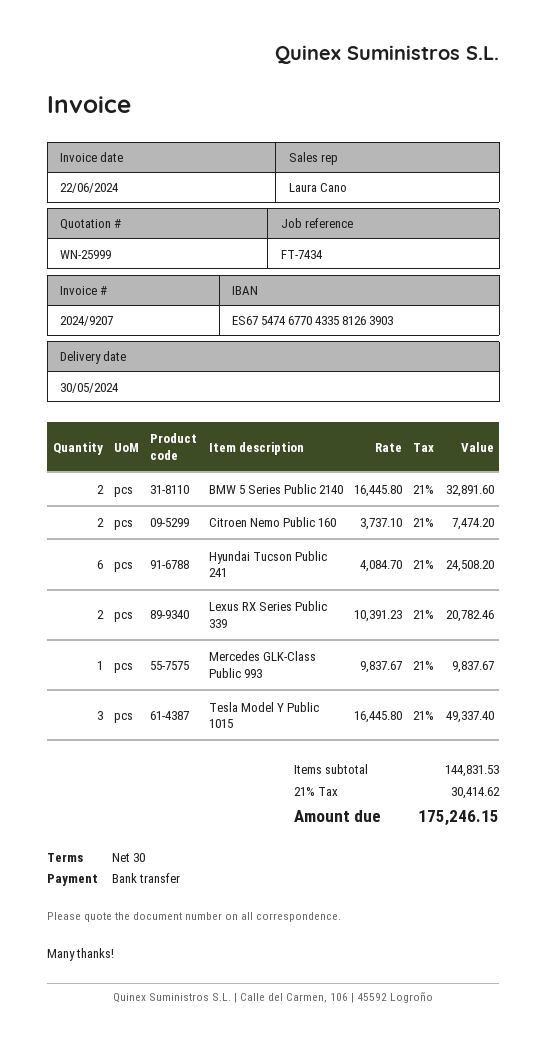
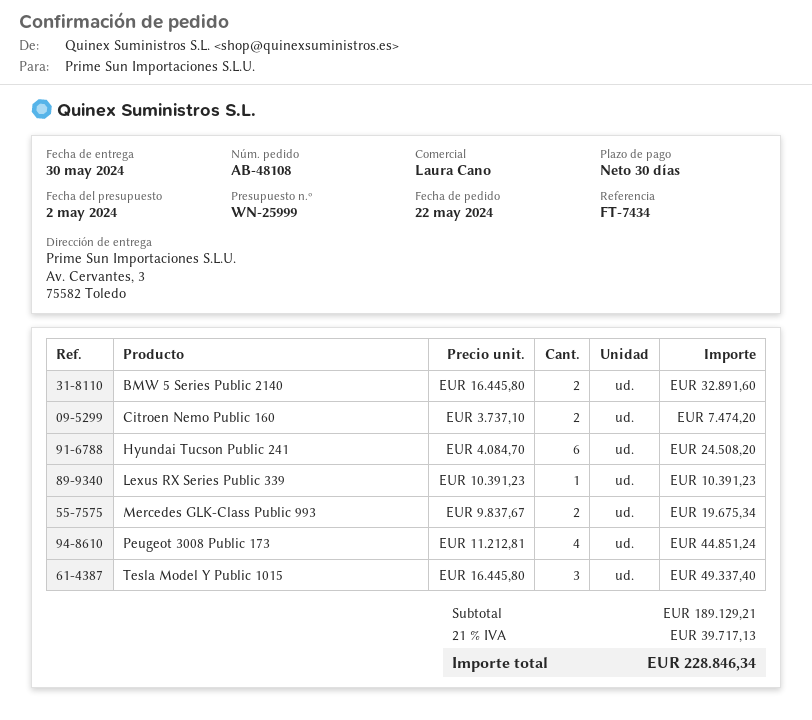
Lexus RX Series Public 339: 2 x 10391.23 = 20782.46 -> 1 x 10391.23 = 10391.23
Mercedes GLK-Class Public 993: 1 x 9837.67 = 9837.67 -> 2 x 9837.67 = 19675.34
Peugeot 3008 Public 173: none -> 4 x 11212.81 = 44851.24
subtotal: 144831.53 -> 189129.21
tax: 21% = 30414.62 -> 21% = 39717.13
total: 175246.15 -> 228846.34

